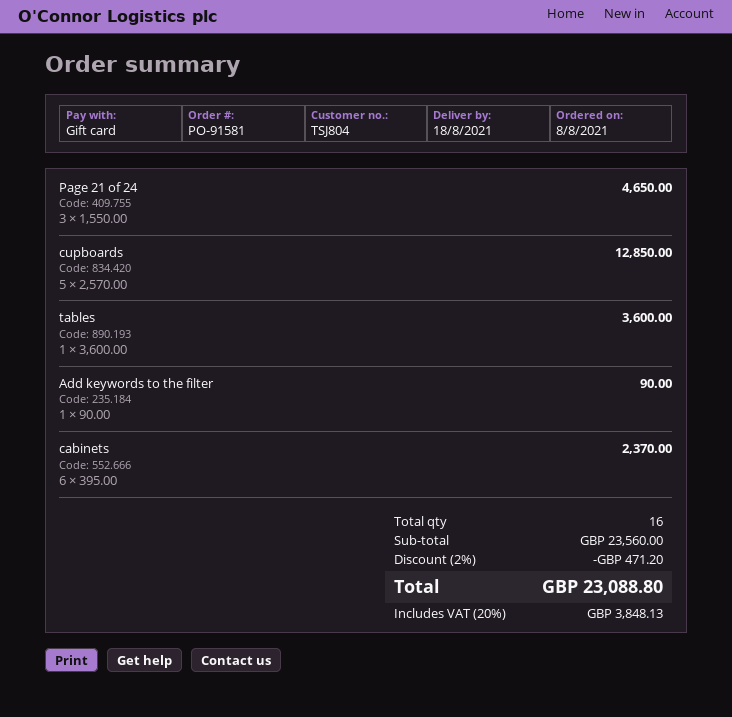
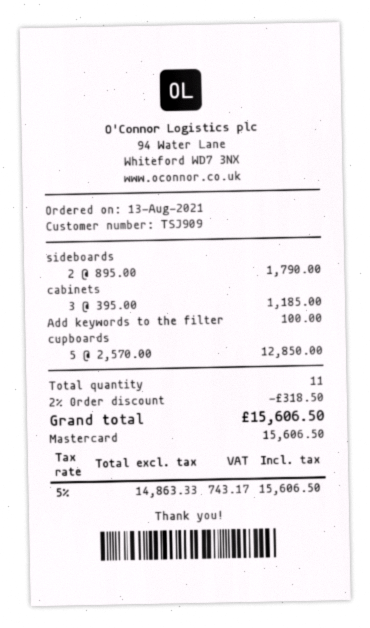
order date: 2021-08-08 -> 2021-08-13
customer number: TSJ804 -> TSJ909
payment method: gift card -> Mastercard
Page 21 of 24: 3 x 1550.00 = 4650.00 -> none
tables: 1 x 3600.00 = 3600.00 -> none
Add keywords to the filter: 1 x 90.00 = 90.00 -> 1 x 100.00 = 100.00
cabinets: 6 x 395.00 = 2370.00 -> 3 x 395.00 = 1185.00
sideboards: none -> 2 x 895.00 = 1790.00
total quantity: 16 -> 11
discount: 2% = 471.20 -> 2% = 318.50
tax: 20% = 3848.13 -> 5% = 743.17
total: 23088.80 -> 15606.50

